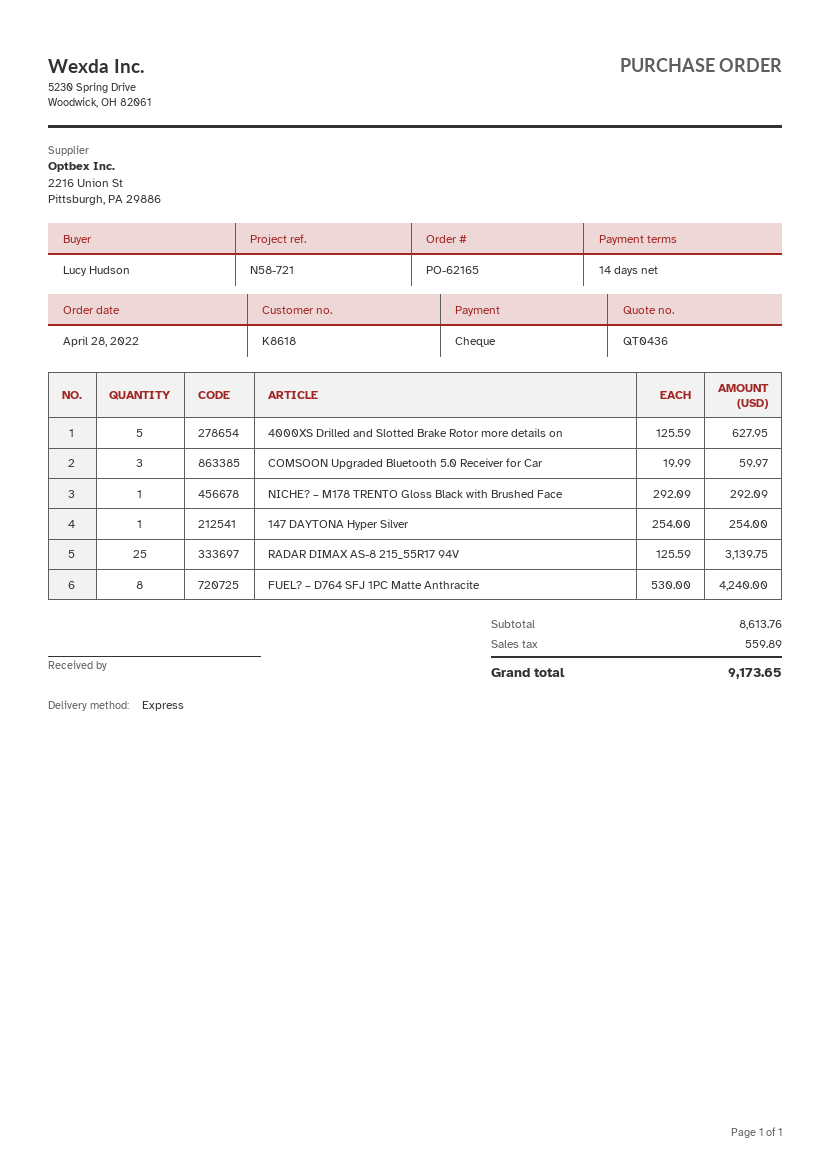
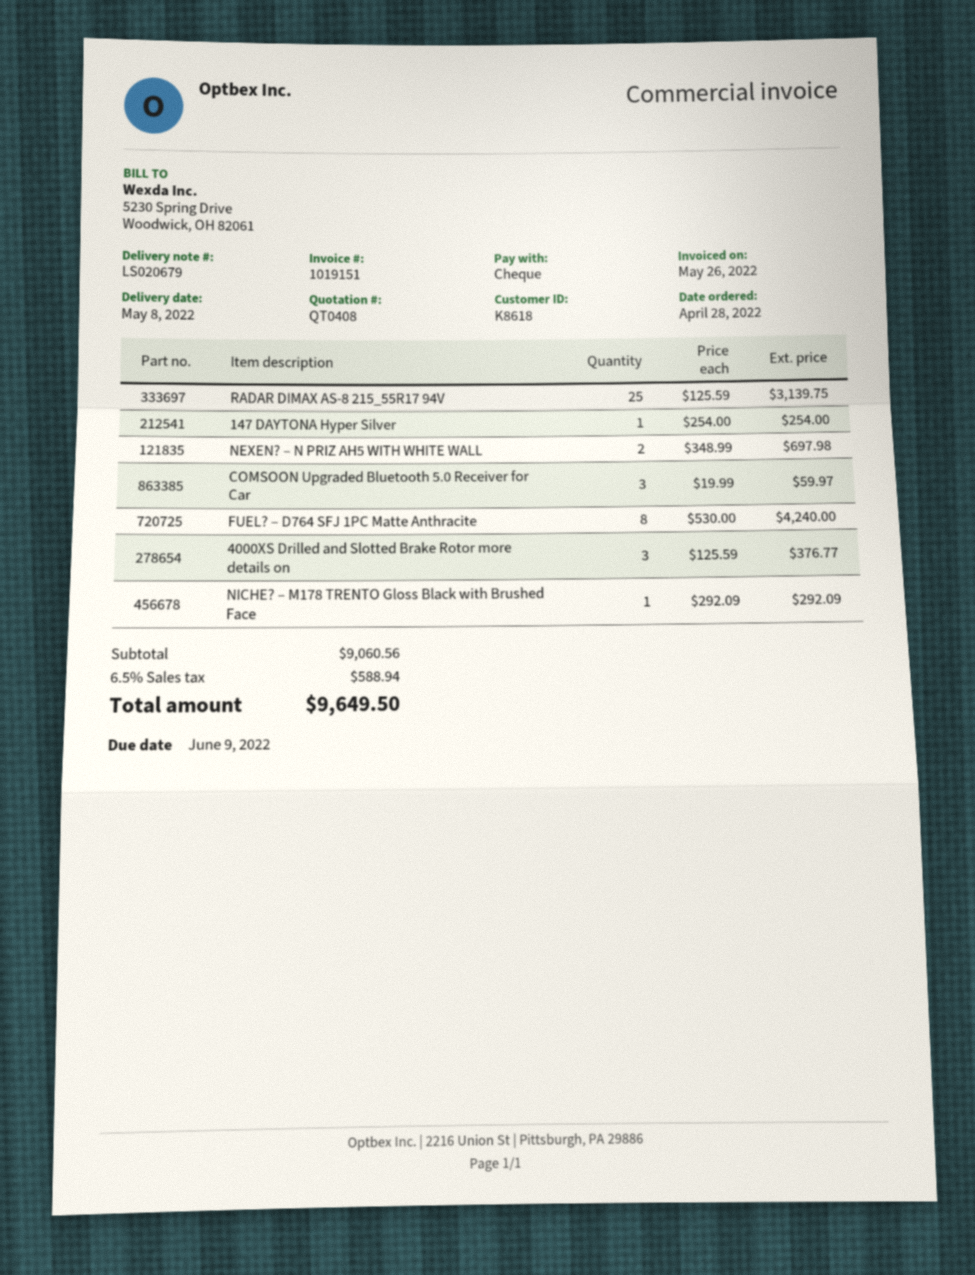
quote number: QT0436 -> QT0408
4000XS Drilled and Slotted Brake Rotor more details on: 5 x 125.59 = 627.95 -> 3 x 125.59 = 376.77
NEXEN? – N PRIZ AH5 WITH WHITE WALL: none -> 2 x 348.99 = 697.98
subtotal: 8613.76 -> 9060.56
tax: 559.89 -> 588.94
total: 9173.65 -> 9649.50

